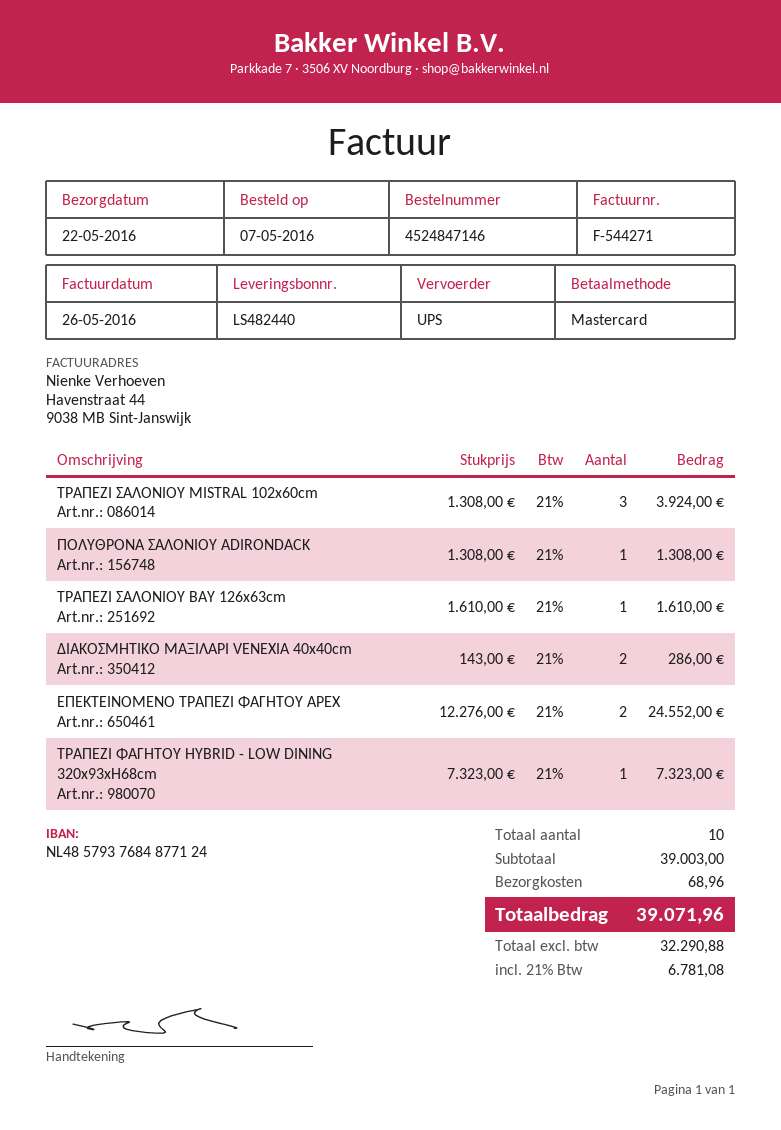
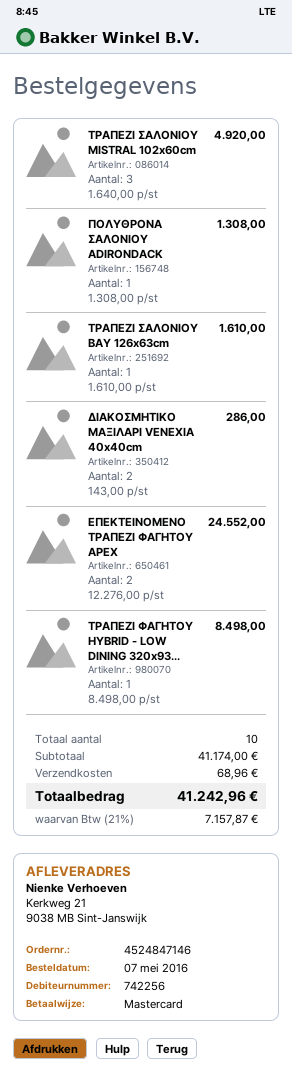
ΤΡΑΠΕΖΙ ΣΑΛΟΝΙΟΥ MISTRAL 102x60cm: 3 x 1308.00 = 3924.00 -> 3 x 1640.00 = 4920.00
ΤΡΑΠΕΖΙ ΦΑΓΗΤΟΥ HYBRID - LOW DINING 320x93xH68cm: 1 x 7323.00 = 7323.00 -> 1 x 8498.00 = 8498.00
subtotal: 39003.00 -> 41174.00
tax: 21% = 6781.08 -> 21% = 7157.87
total: 39071.96 -> 41242.96

